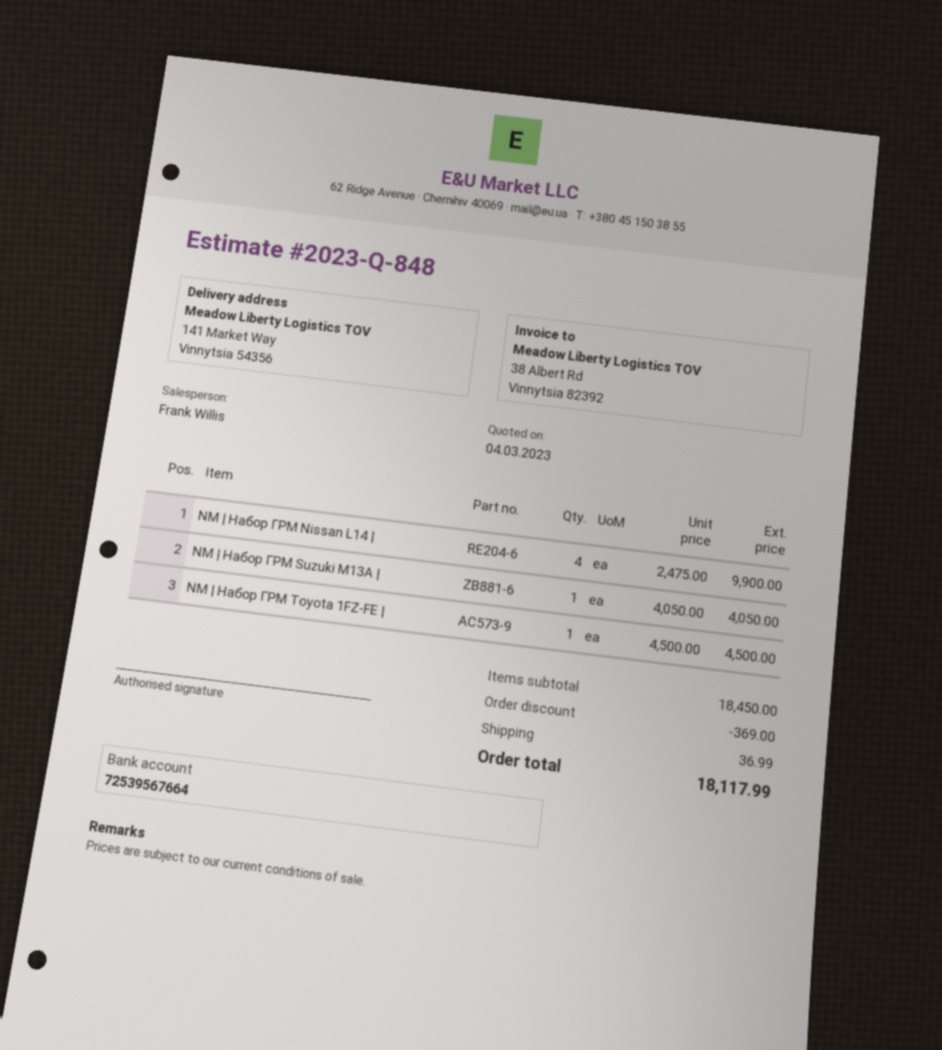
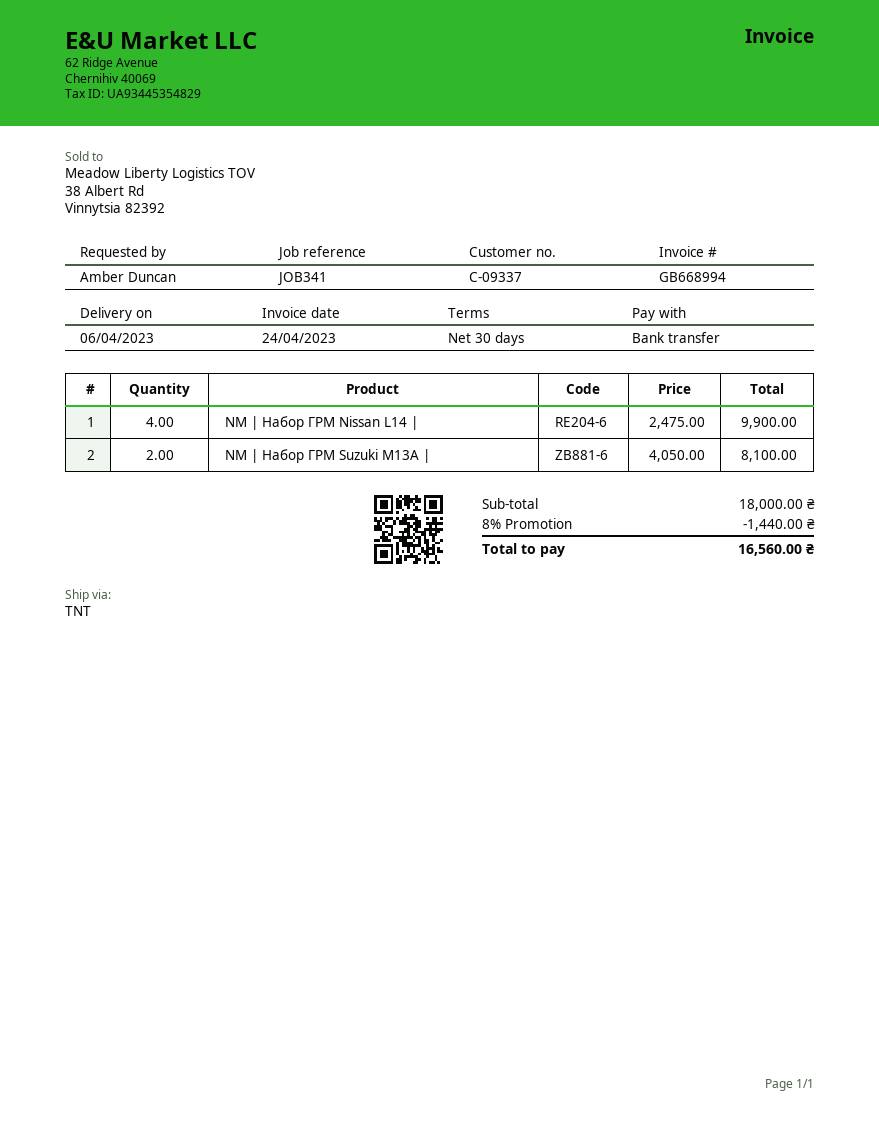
NM | Набор ГРМ Suzuki M13A |: 1 x 4050.00 = 4050.00 -> 2 x 4050.00 = 8100.00
NM | Набор ГРМ Toyota 1FZ-FE |: 1 x 4500.00 = 4500.00 -> none
subtotal: 18450.00 -> 18000.00
discount: 369.00 -> 1440.00
shipping: 36.99 -> none
total: 18117.99 -> 16560.00

